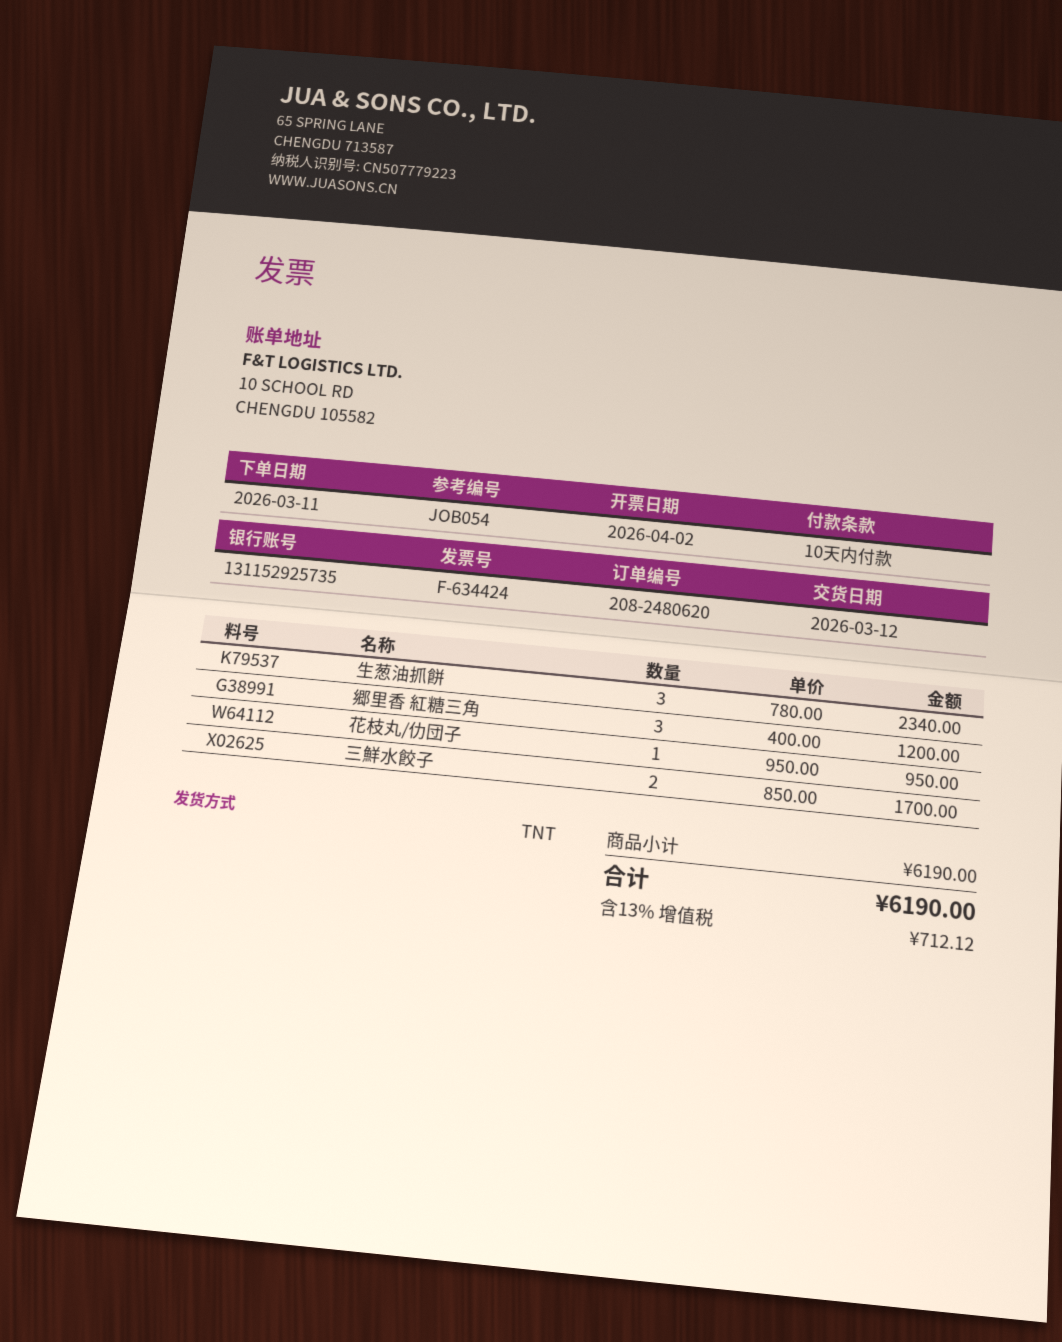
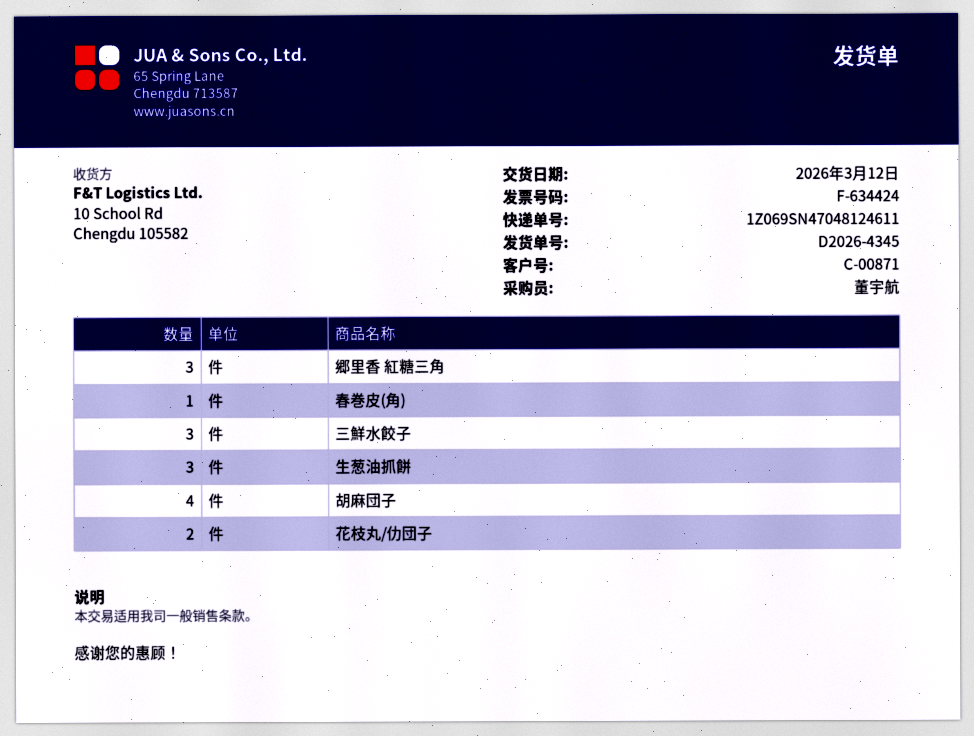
花枝丸/仂団子: 1 -> 2
三鮮水餃子: 2 -> 3
春巻皮(角): none -> 1
胡麻団子: none -> 4

